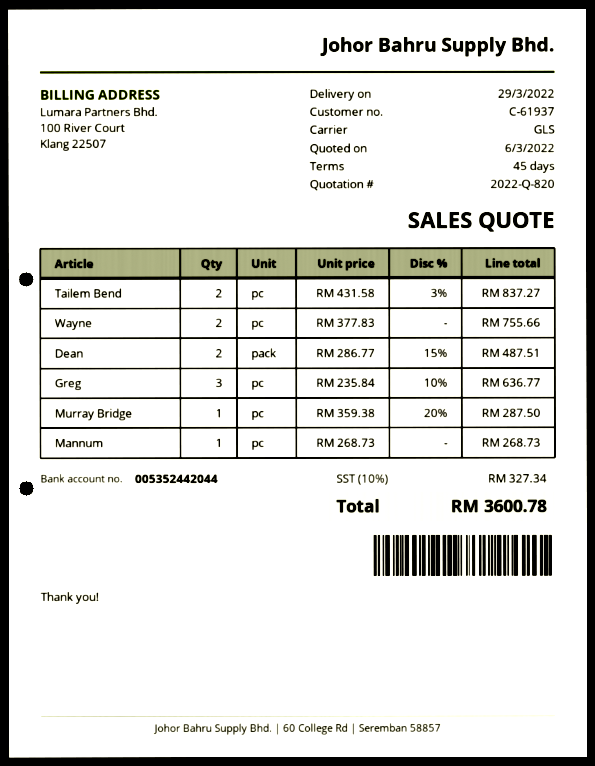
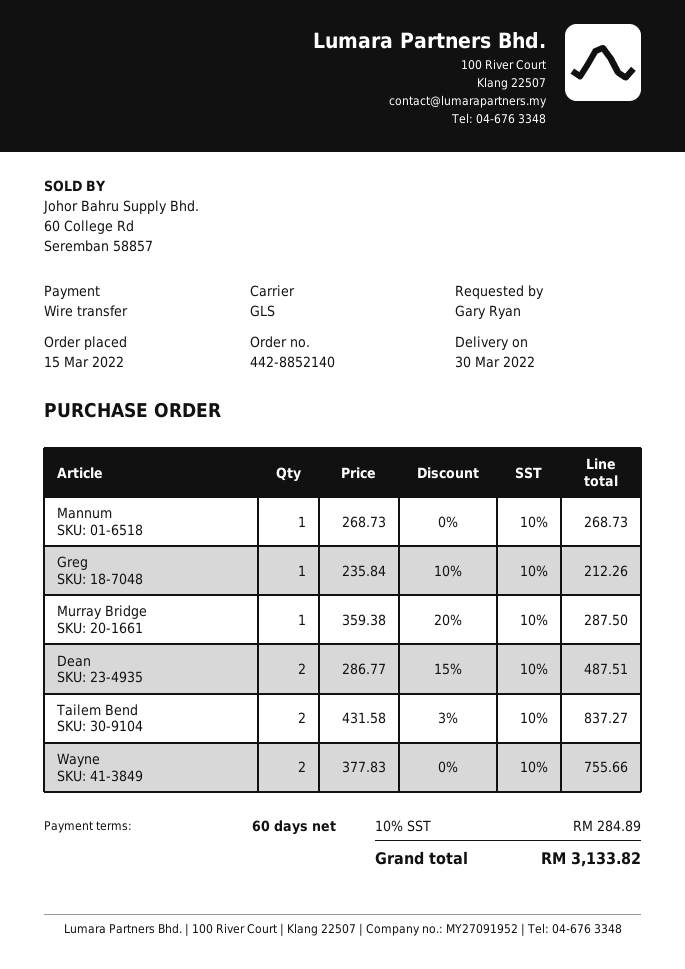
delivery date: 2022-03-29 -> 2022-03-30
payment terms: 45 days -> 60 days
Greg: 3 x 235.84 - 10% = 636.77 -> 1 x 235.84 - 10% = 212.26
tax: 10% = 327.34 -> 10% = 284.89
total: 3600.78 -> 3133.82

